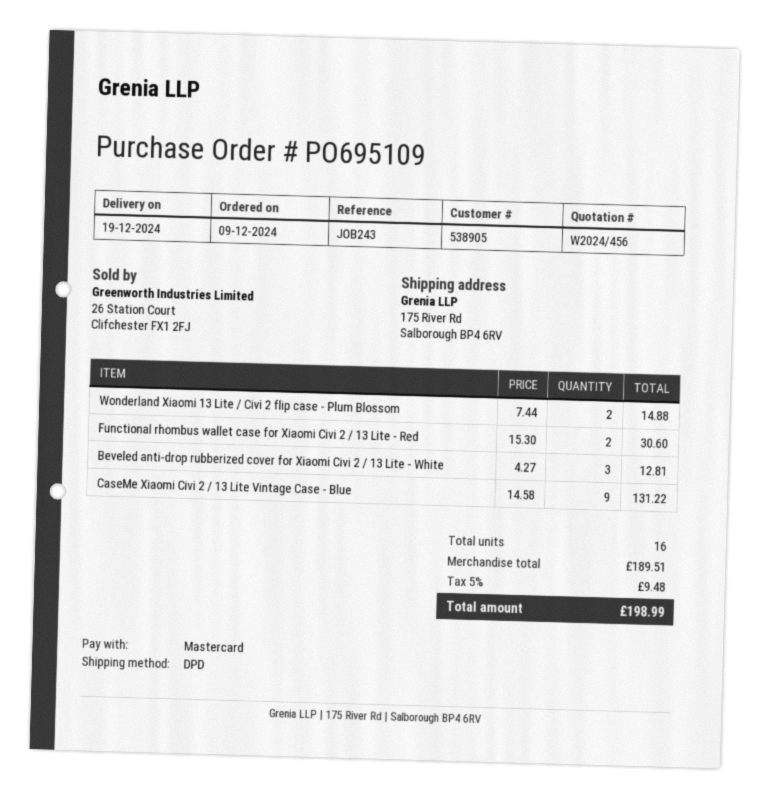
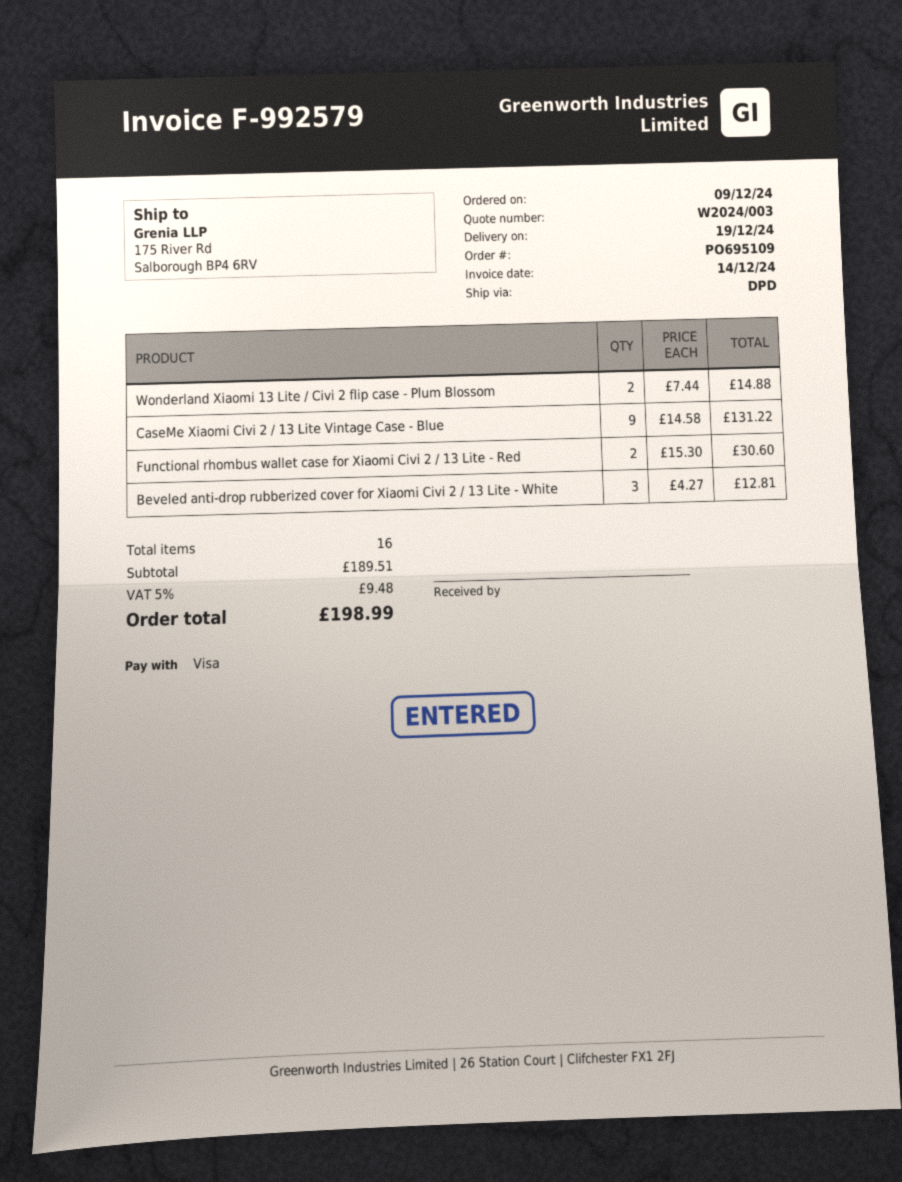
quote number: W2024/456 -> W2024/003
payment method: Mastercard -> Visa

